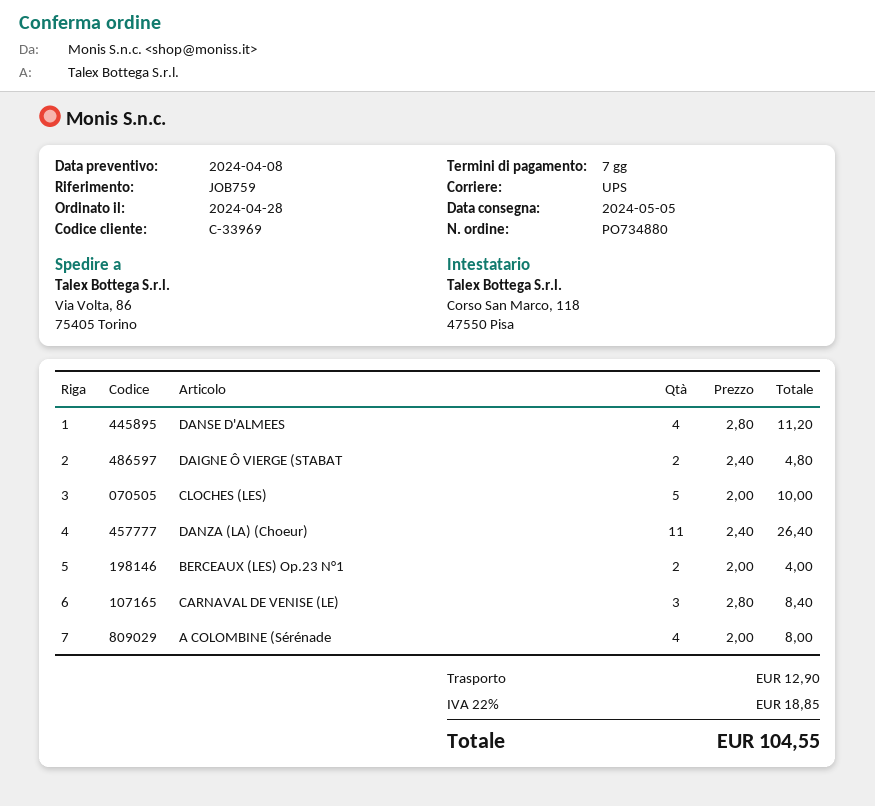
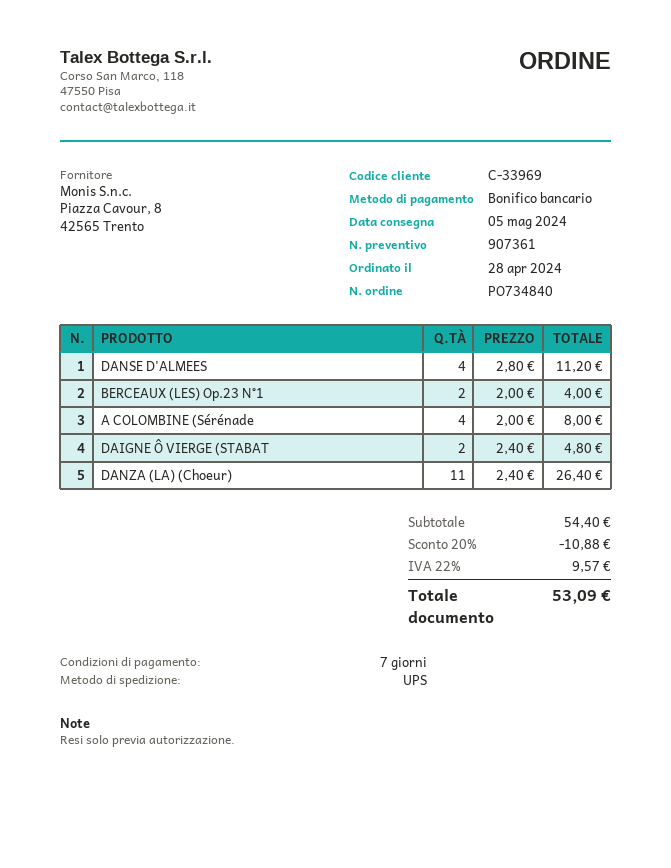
order number: PO734880 -> PO734840
CLOCHES (LES): 5 x 2.00 = 10.00 -> none
CARNAVAL DE VENISE (LE): 3 x 2.80 = 8.40 -> none
discount: none -> 20% = 10.88
shipping: 12.90 -> none
tax: 22% = 18.85 -> 22% = 9.57
total: 104.55 -> 53.09

